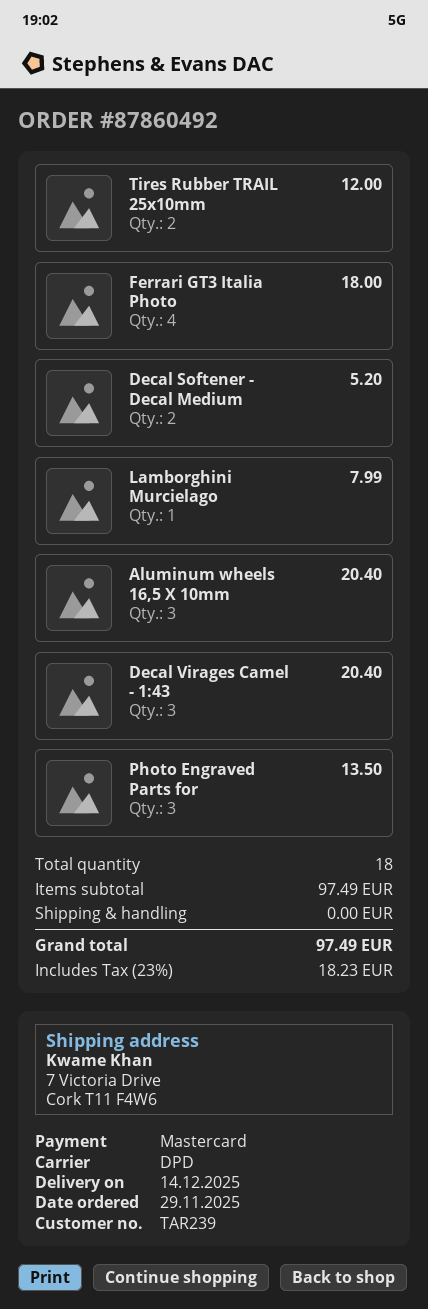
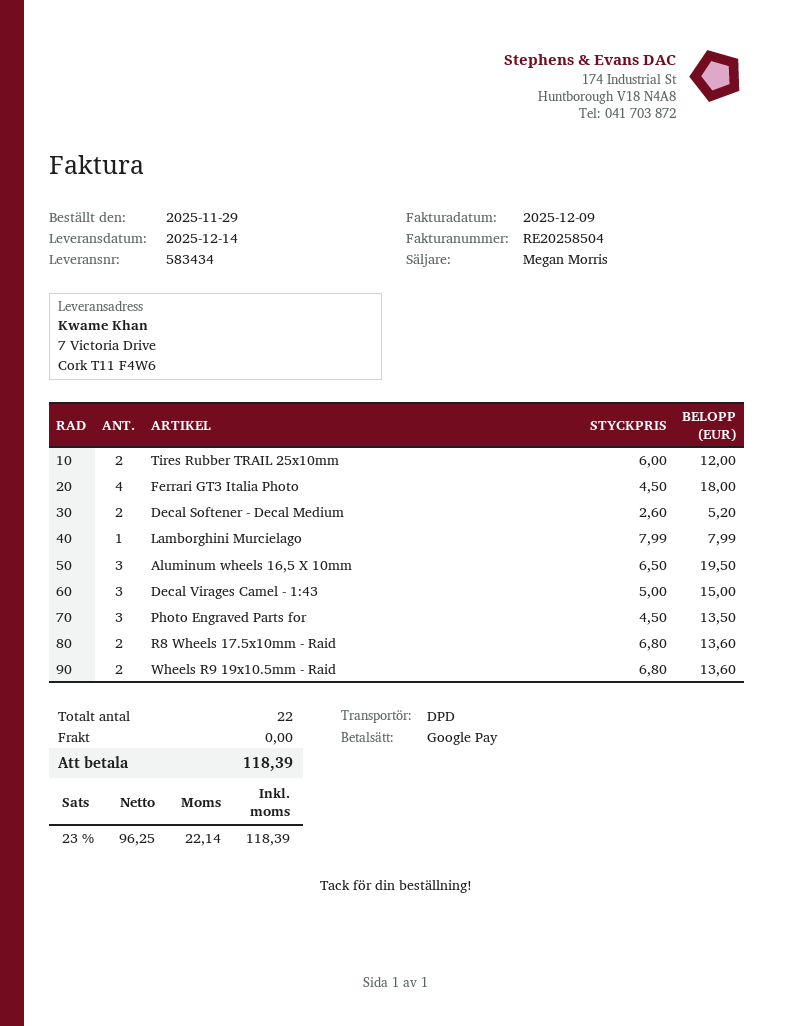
payment method: Mastercard -> Google Pay
Aluminum wheels 16,5 X 10mm: 3 for 20.40 -> 3 for 19.50
Decal Virages Camel - 1:43: 3 for 20.40 -> 3 for 15.00
R8 Wheels 17.5x10mm - Raid: none -> 2 for 13.60
Wheels R9 19x10.5mm - Raid: none -> 2 for 13.60
total quantity: 18 -> 22
tax: 23% = 18.23 -> 23% = 22.14
total: 97.49 -> 118.39

